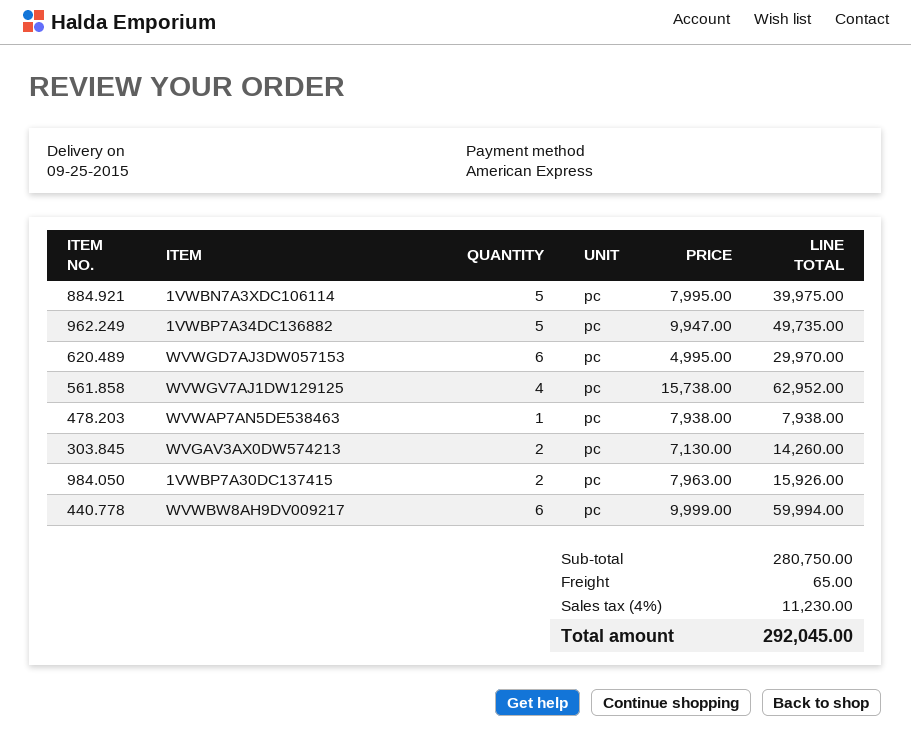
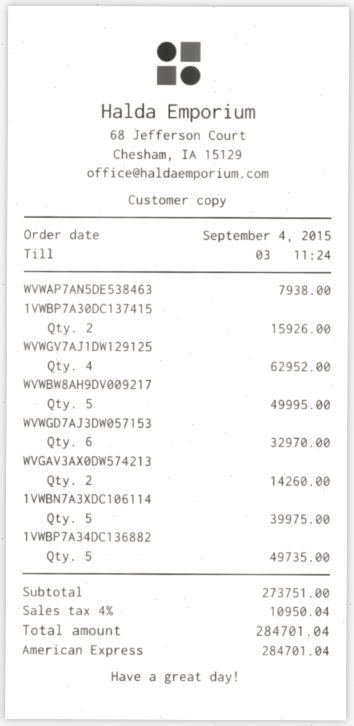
WVWGD7AJ3DW057153: 6 for 29970.00 -> 6 for 32970.00
WVWBW8AH9DV009217: 6 for 59994.00 -> 5 for 49995.00
subtotal: 280750.00 -> 273751.00
shipping: 65.00 -> none
tax: 4% = 11230.00 -> 4% = 10950.04
total: 292045.00 -> 284701.04

